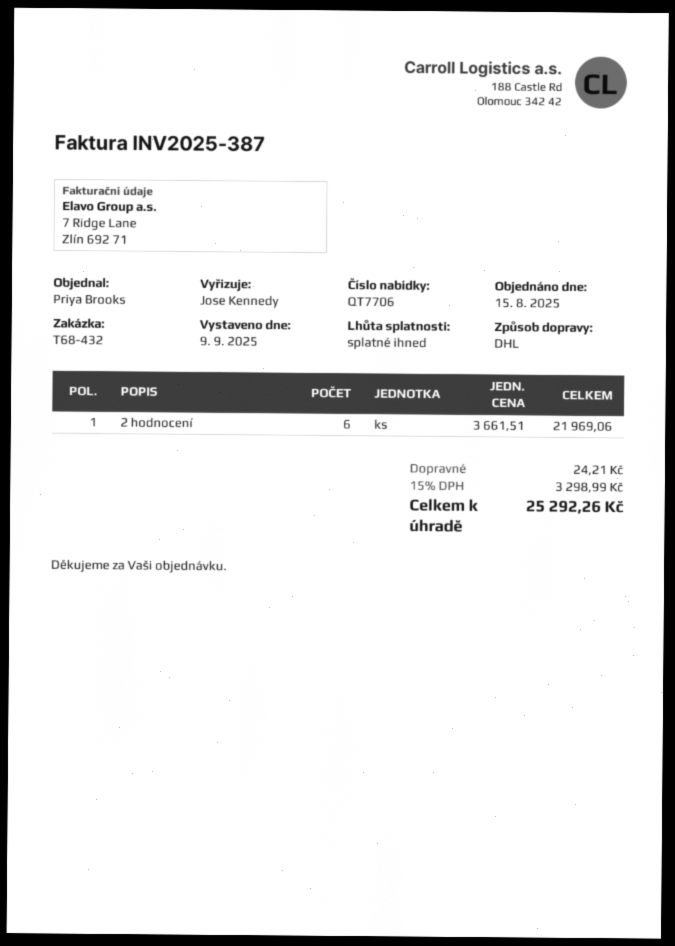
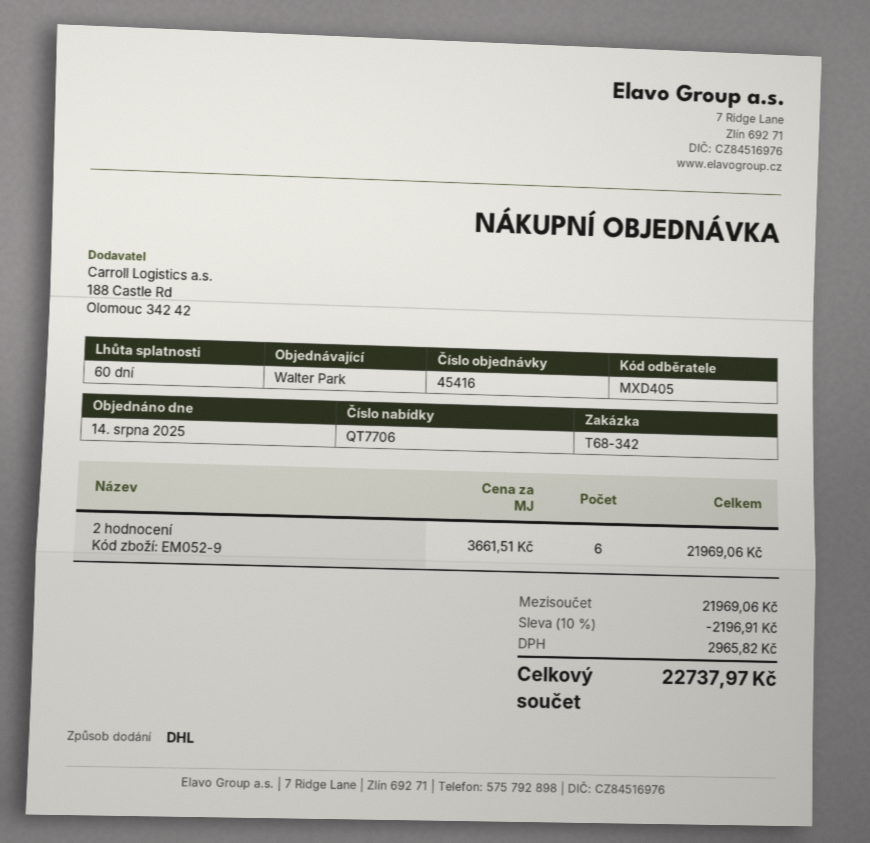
order date: 2025-08-15 -> 2025-08-14
payment terms: on receipt -> 60 days
reference: T68-432 -> T68-342
ordered by: Priya Brooks -> Walter Park
discount: none -> 10% = 2196.91
shipping: 24.21 -> none
tax: 3298.99 -> 2965.82
total: 25292.26 -> 22737.97

